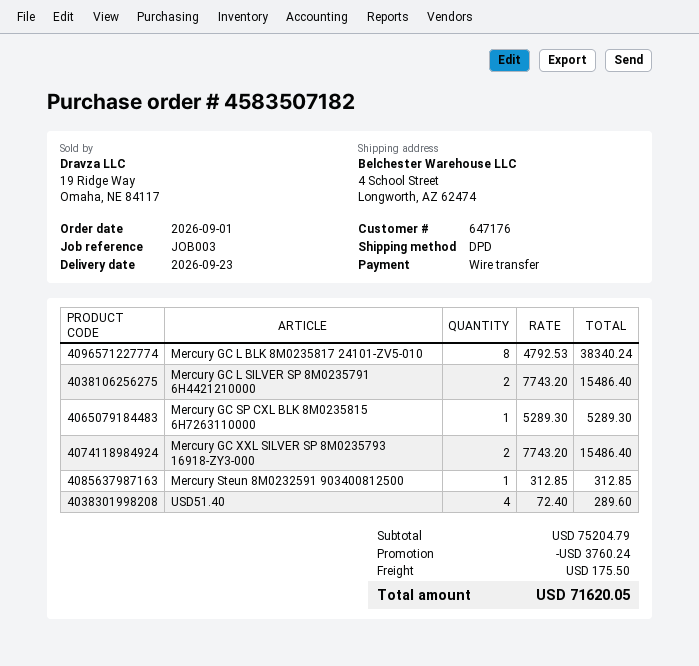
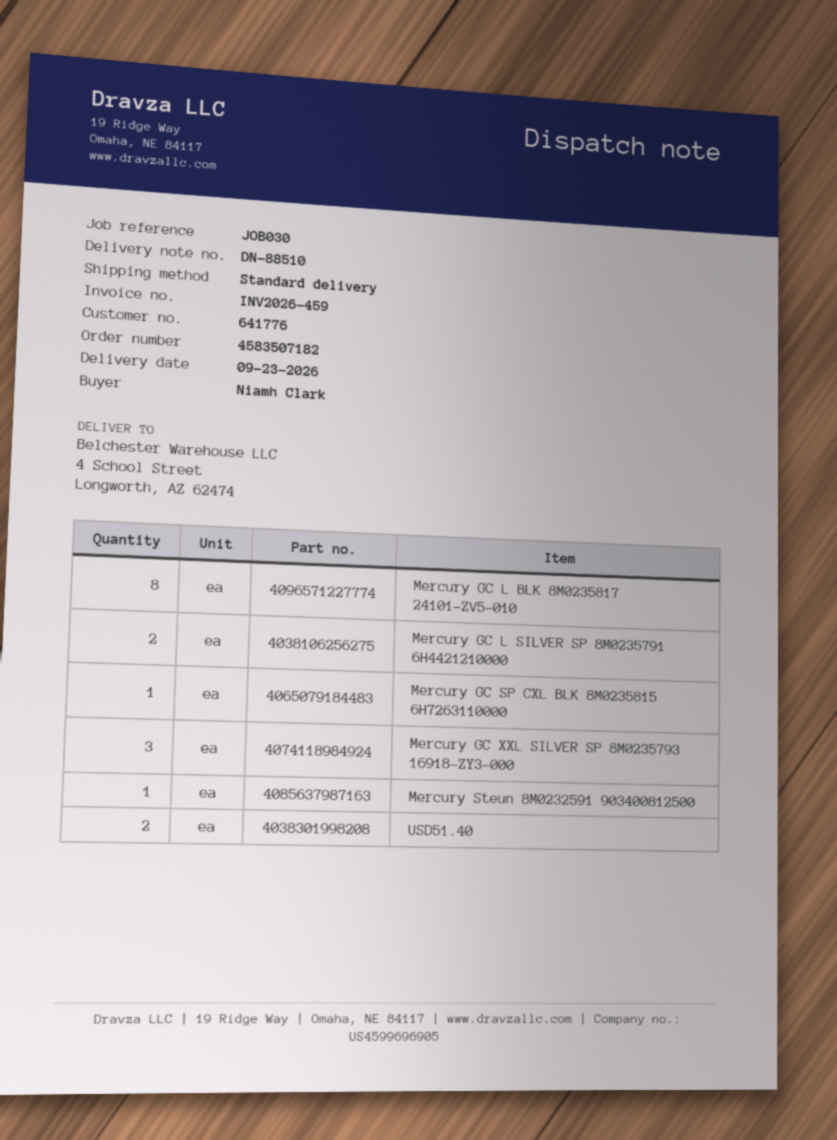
customer number: 647176 -> 641776
reference: JOB003 -> JOB030
shipping method: DPD -> standard
Mercury GC XXL SILVER SP 8M0235793 16918-ZY3-000: 2 -> 3
USD51.40: 4 -> 2

